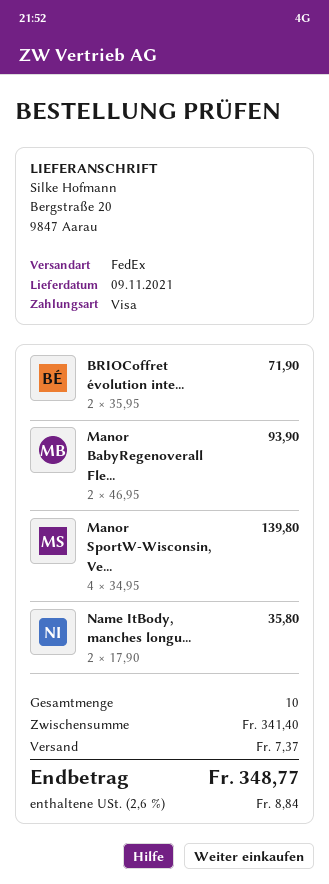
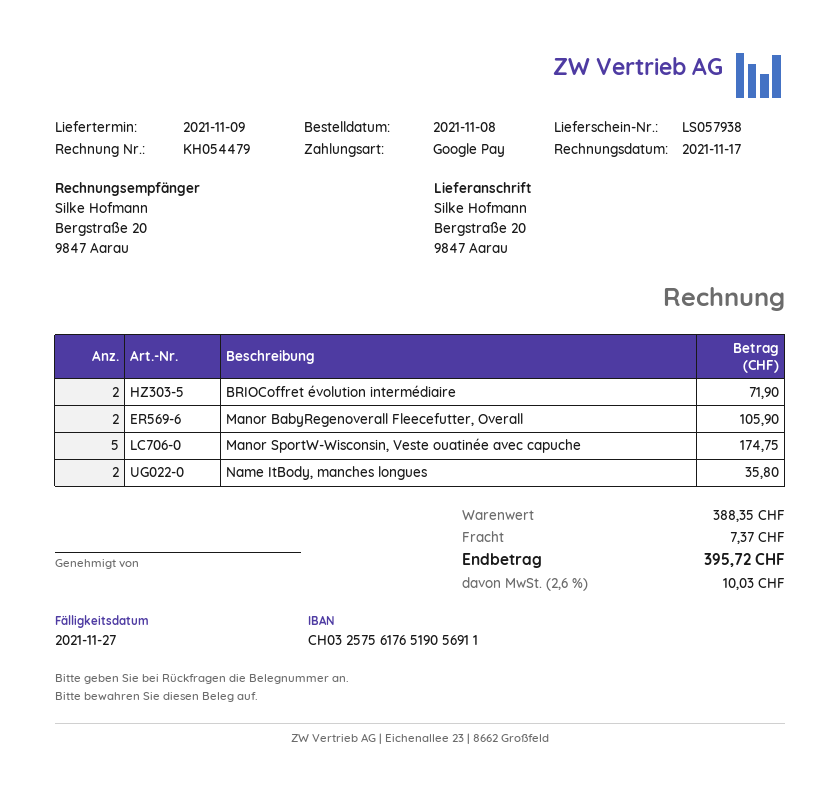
payment method: Visa -> Google Pay
Manor BabyRegenoverall Fle...: 2 for 93.90 -> 2 for 105.90
Manor SportW-Wisconsin, Ve...: 4 for 139.80 -> 5 for 174.75
subtotal: 341.40 -> 388.35
tax: 2.6% = 8.84 -> 2.6% = 10.03
total: 348.77 -> 395.72

